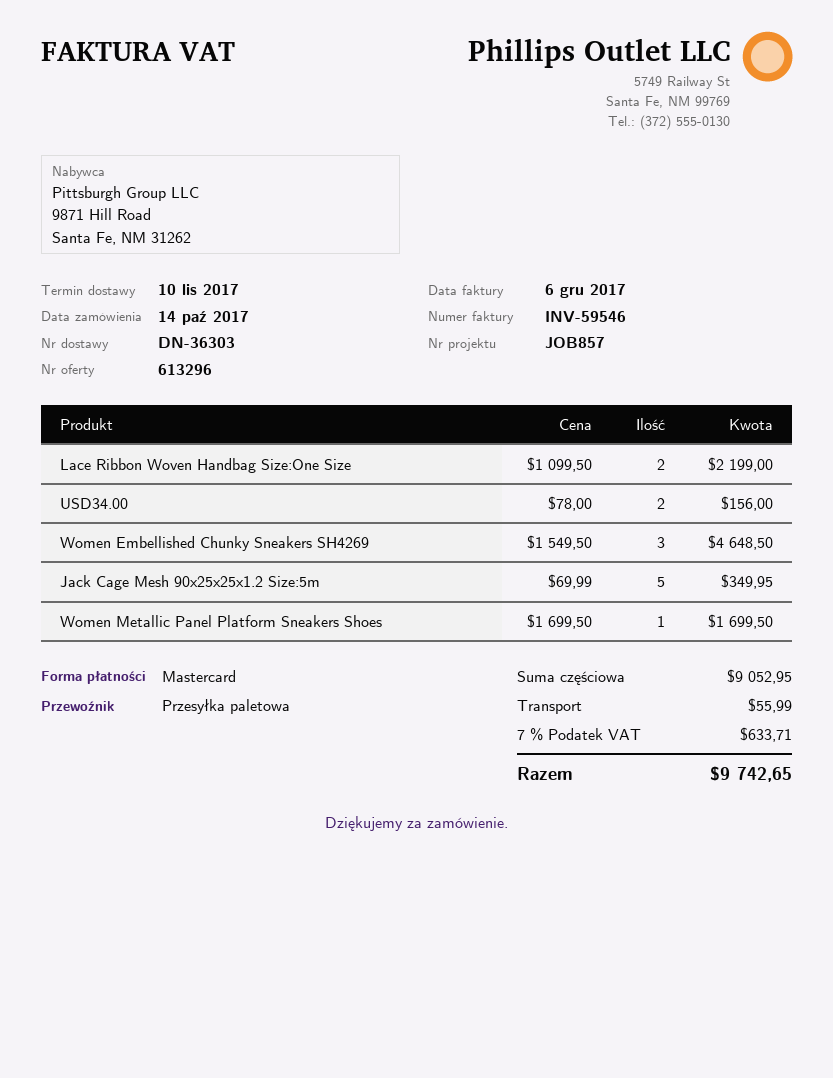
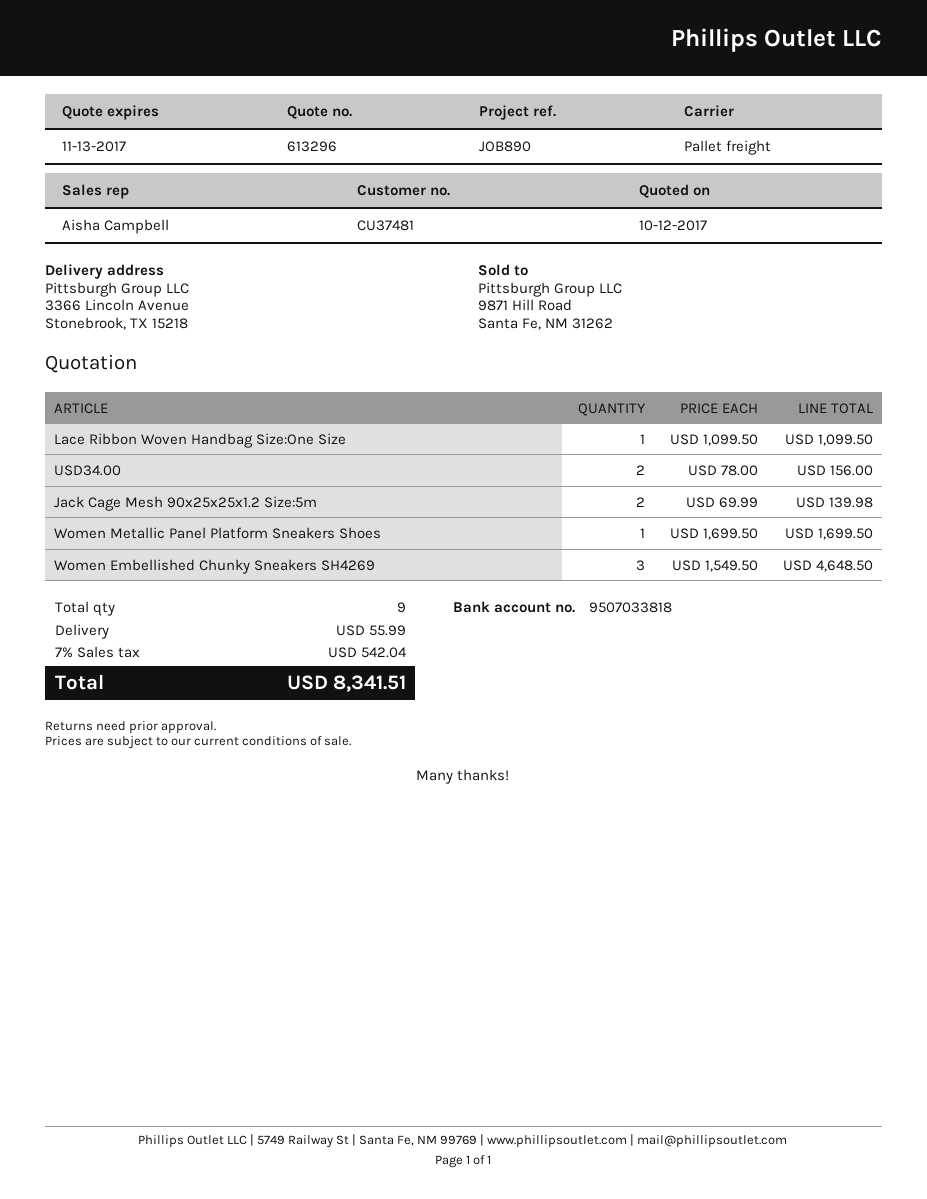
reference: JOB857 -> JOB890
Lace Ribbon Woven Handbag Size:One Size: 2 x 1099.50 = 2199.00 -> 1 x 1099.50 = 1099.50
Jack Cage Mesh 90x25x25x1.2 Size:5m: 5 x 69.99 = 349.95 -> 2 x 69.99 = 139.98
tax: 7% = 633.71 -> 7% = 542.04
total: 9742.65 -> 8341.51

